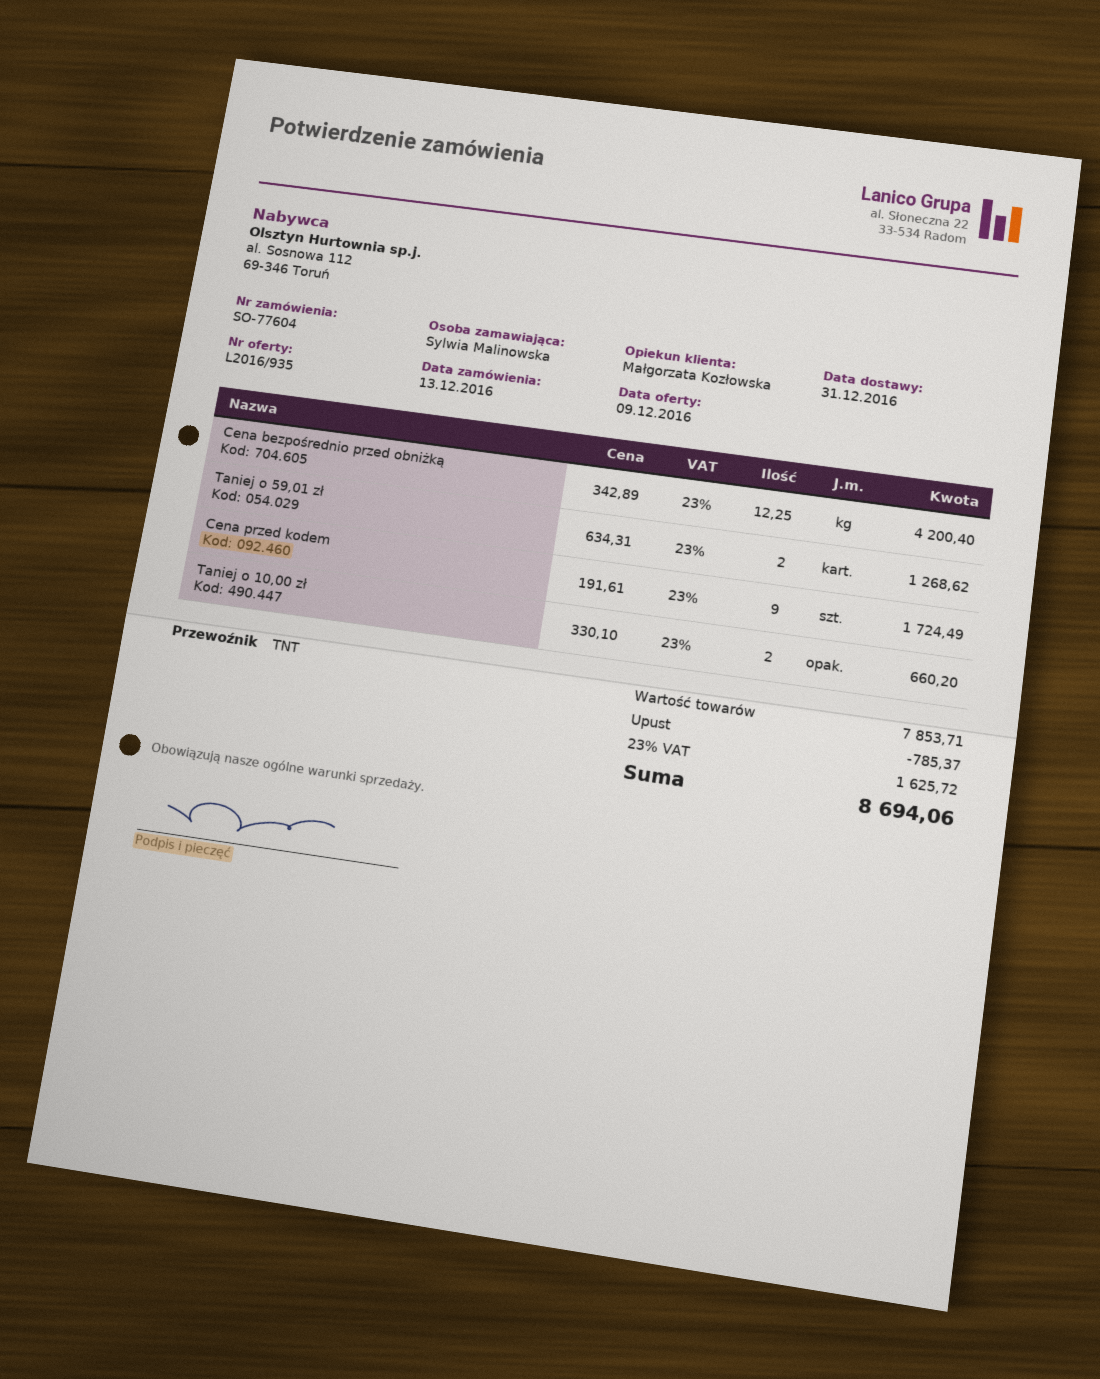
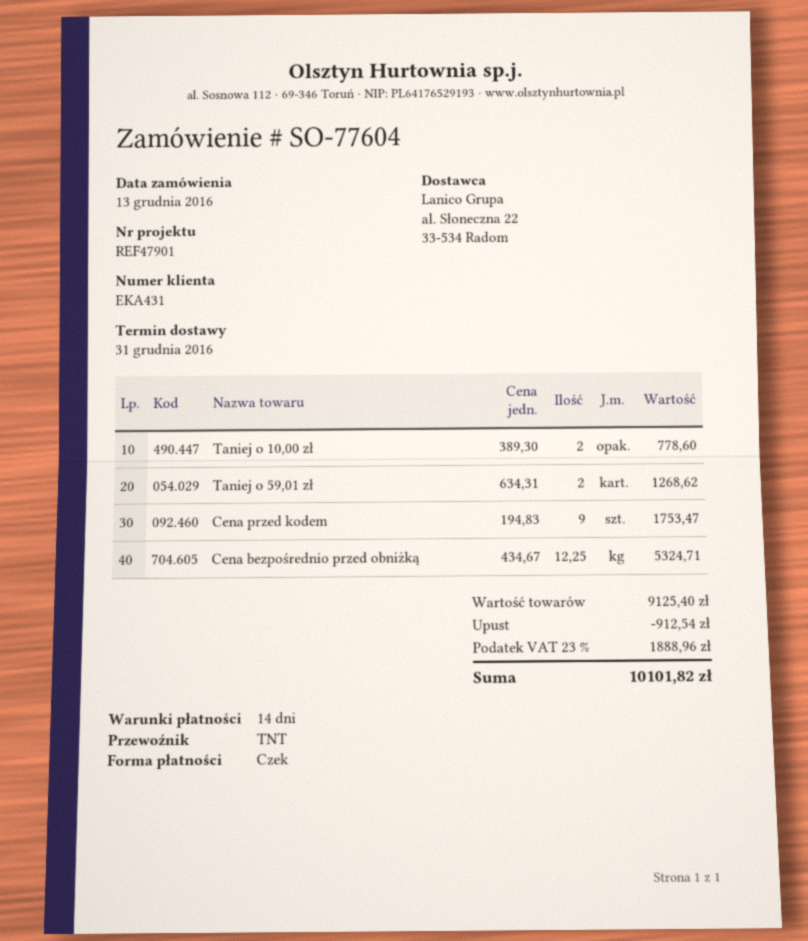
Cena bezpośrednio przed obniżką: 12.25 x 342.89 = 4200.40 -> 12.25 x 434.67 = 5324.71
Cena przed kodem: 9 x 191.61 = 1724.49 -> 9 x 194.83 = 1753.47
Taniej o 10,00 zł: 2 x 330.10 = 660.20 -> 2 x 389.30 = 778.60
subtotal: 7853.71 -> 9125.40
discount: 785.37 -> 912.54
tax: 23% = 1625.72 -> 23% = 1888.96
total: 8694.06 -> 10101.82

